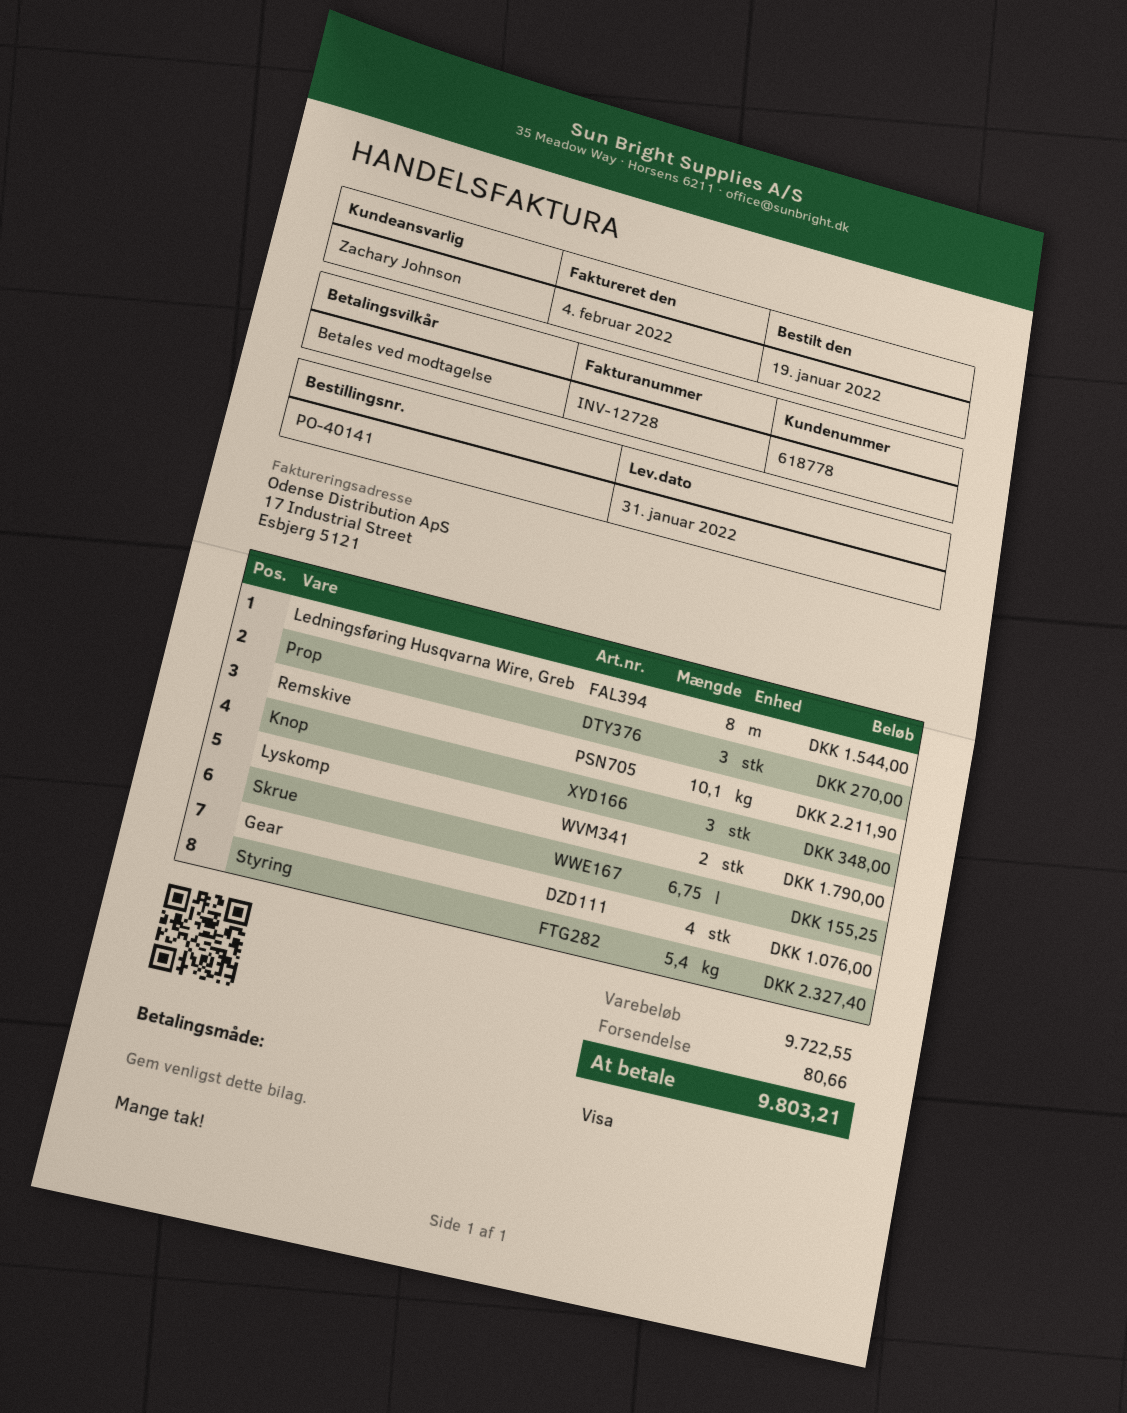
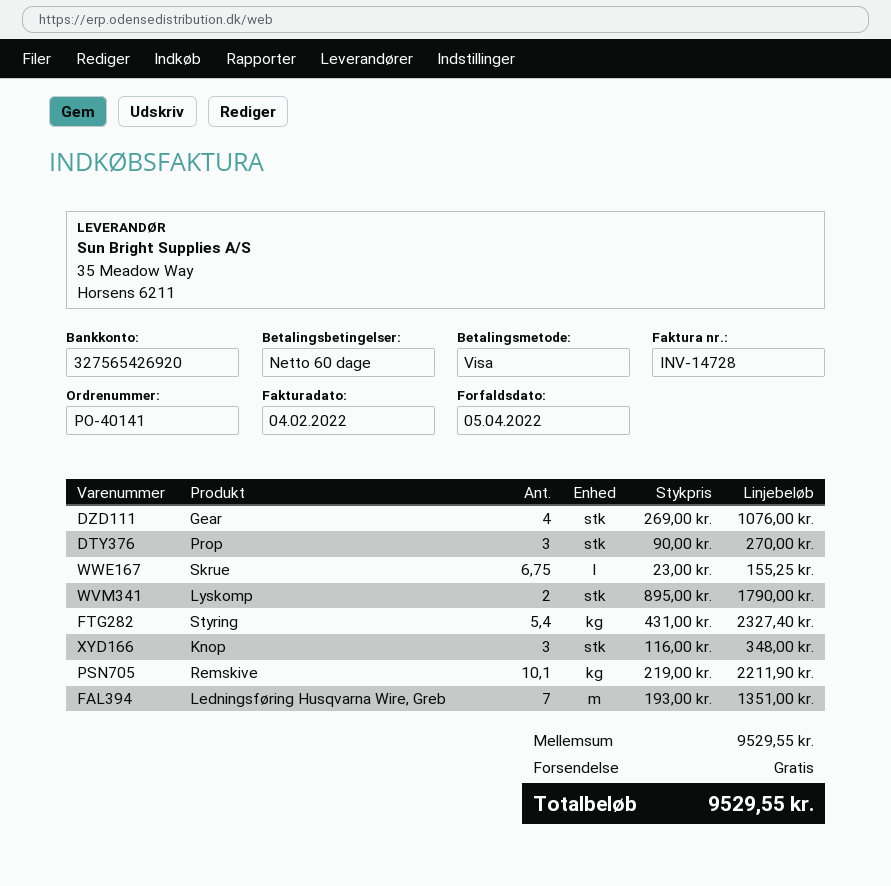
invoice number: INV-12728 -> INV-14728
payment terms: on receipt -> 60 days
Ledningsføring Husqvarna Wire, Greb: 8 for 1544.00 -> 7 for 1351.00
subtotal: 9722.55 -> 9529.55
shipping: 80.66 -> 0.00
total: 9803.21 -> 9529.55

